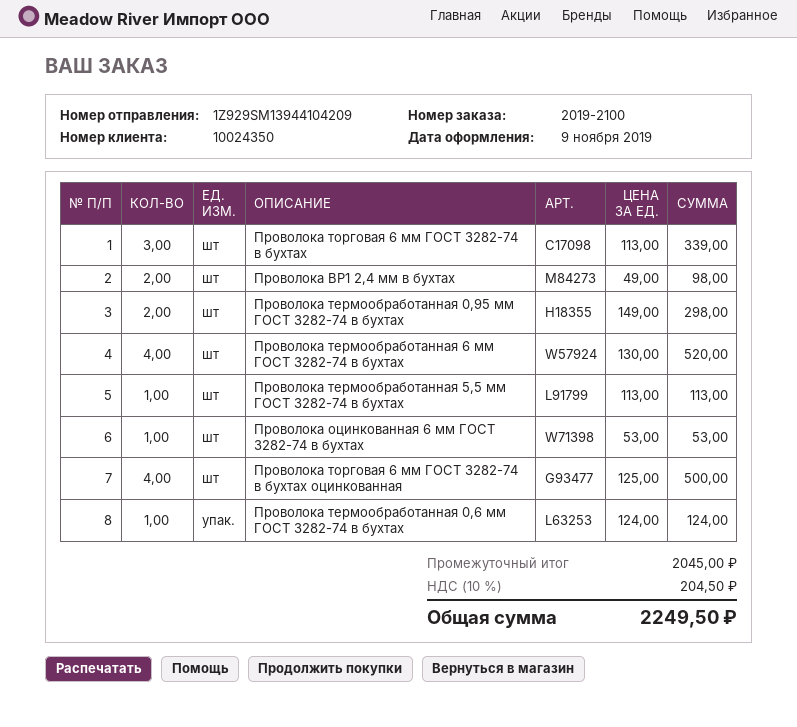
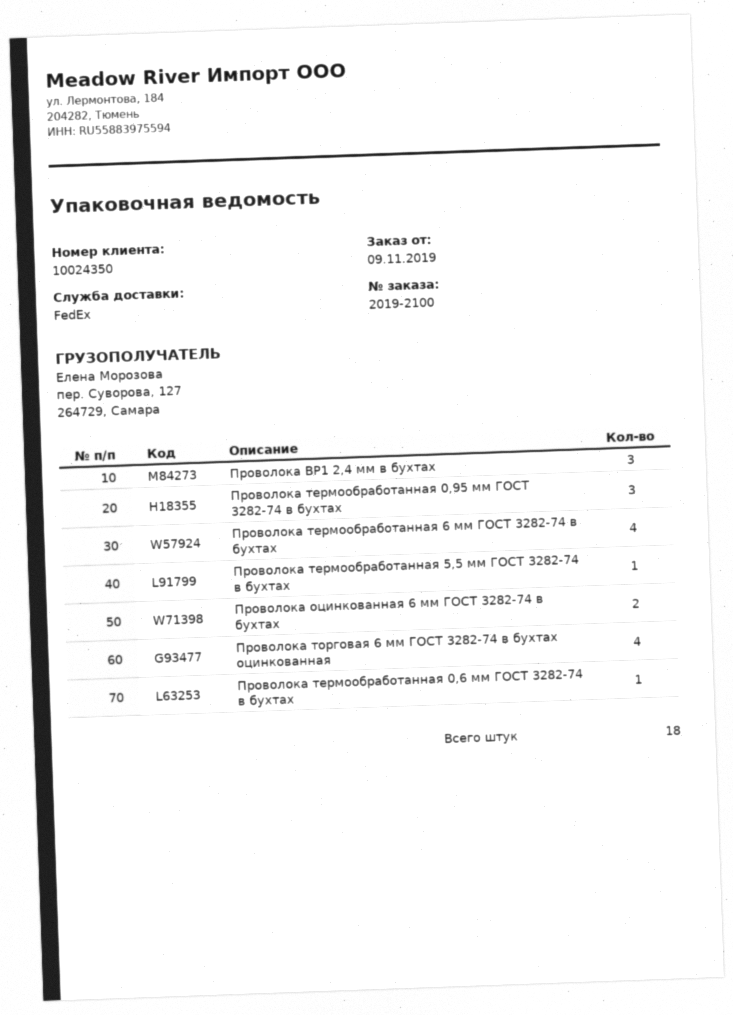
Проволока торговая 6 мм ГОСТ 3282-74 в бухтах: 3 -> none
Проволока ВР1 2,4 мм в бухтах: 2 -> 3
Проволока термообработанная 0,95 мм ГОСТ 3282-74 в бухтах: 2 -> 3
Проволока оцинкованная 6 мм ГОСТ 3282-74 в бухтах: 1 -> 2

